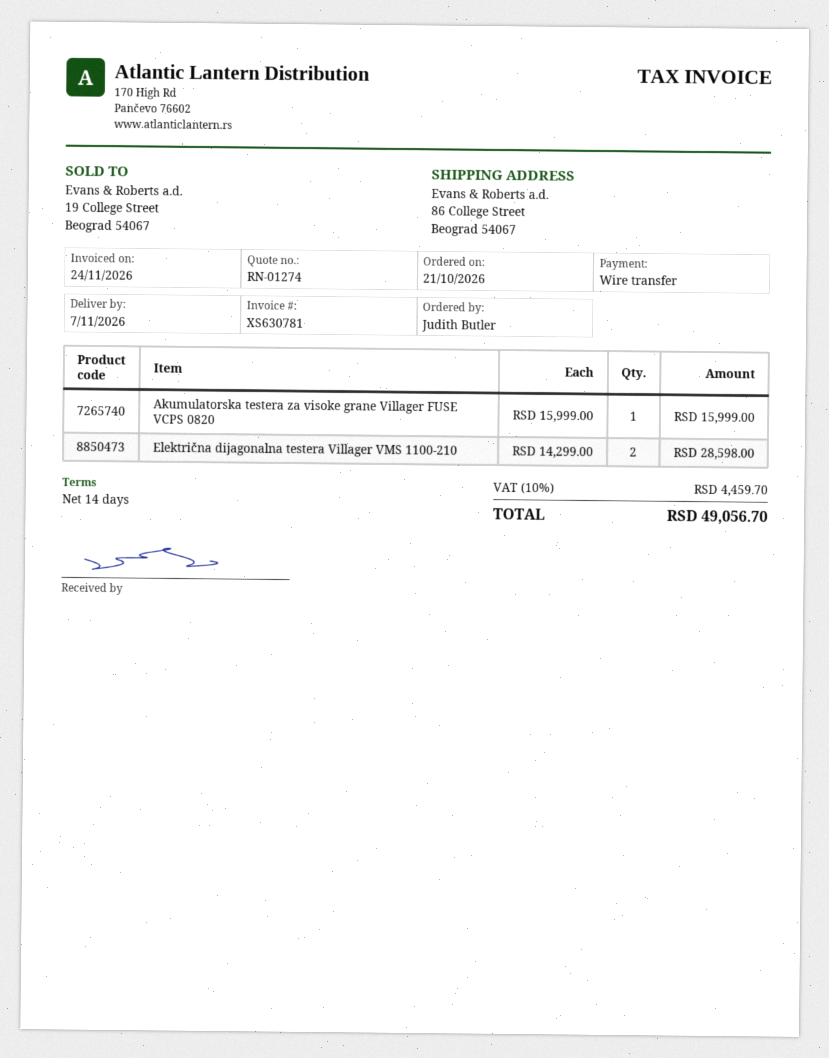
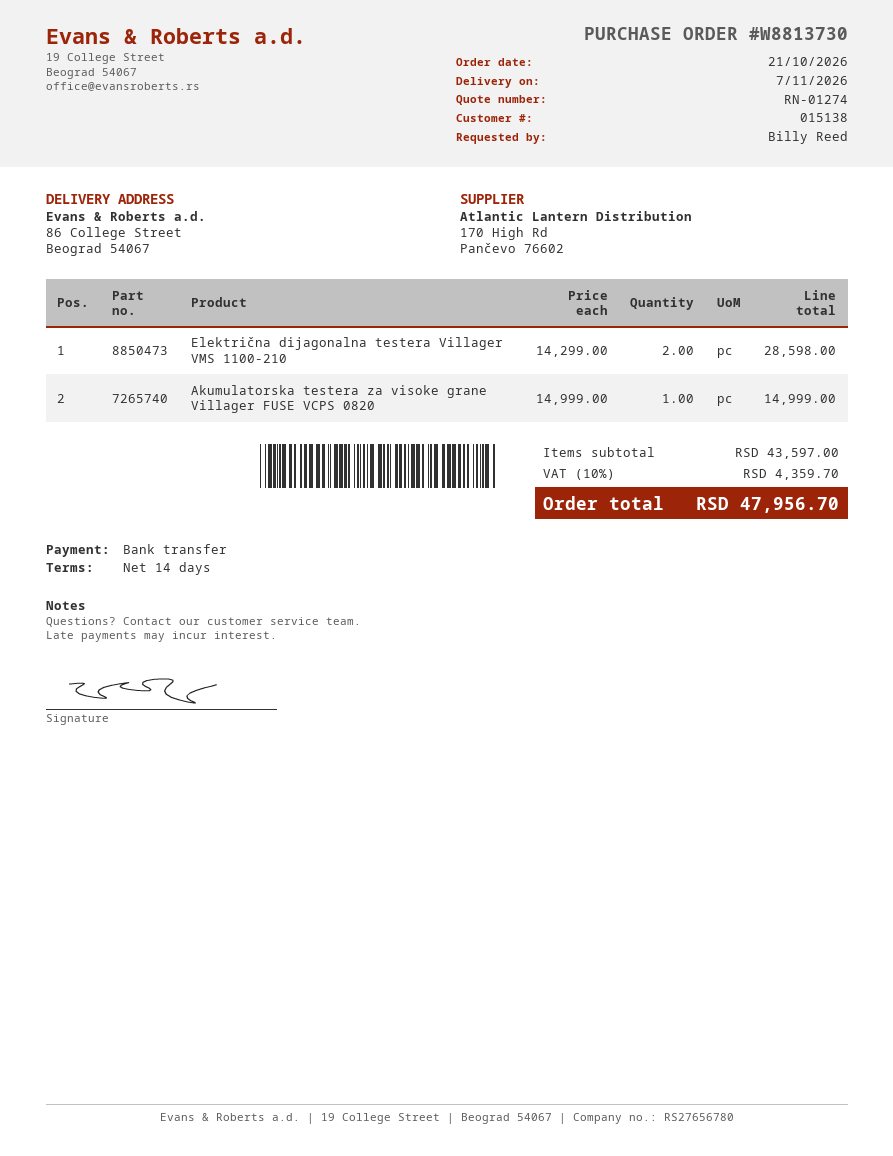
ordered by: Judith Butler -> Billy Reed
Akumulatorska testera za visoke grane Villager FUSE VCPS 0820: 1 x 15999.00 = 15999.00 -> 1 x 14999.00 = 14999.00
tax: 10% = 4459.70 -> 10% = 4359.70
total: 49056.70 -> 47956.70

